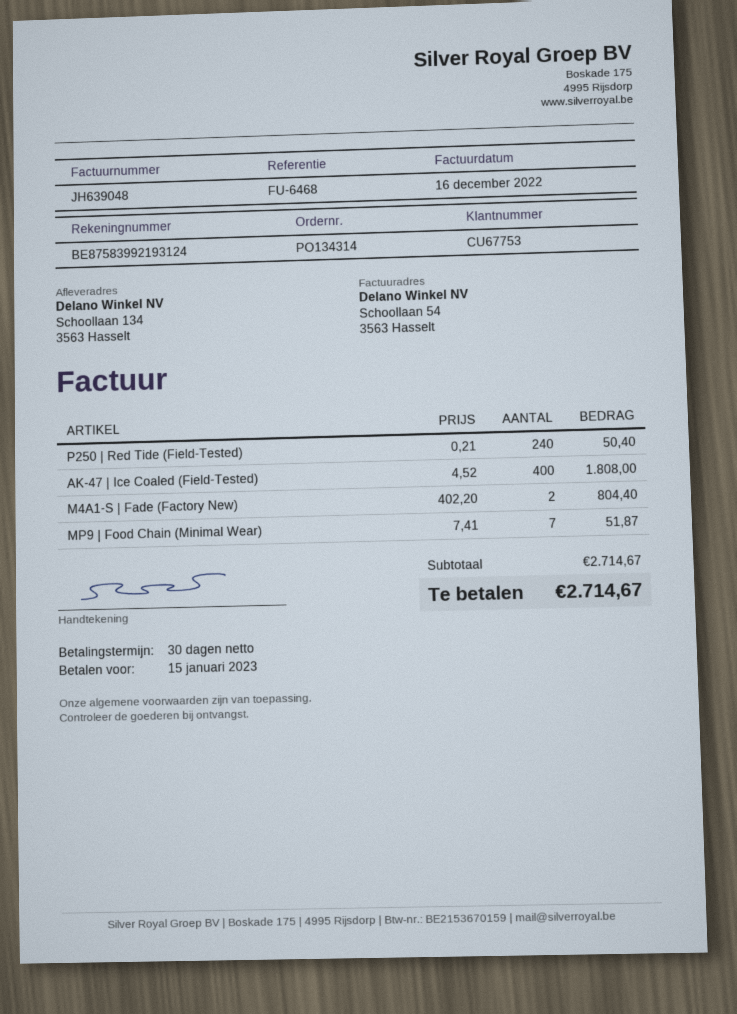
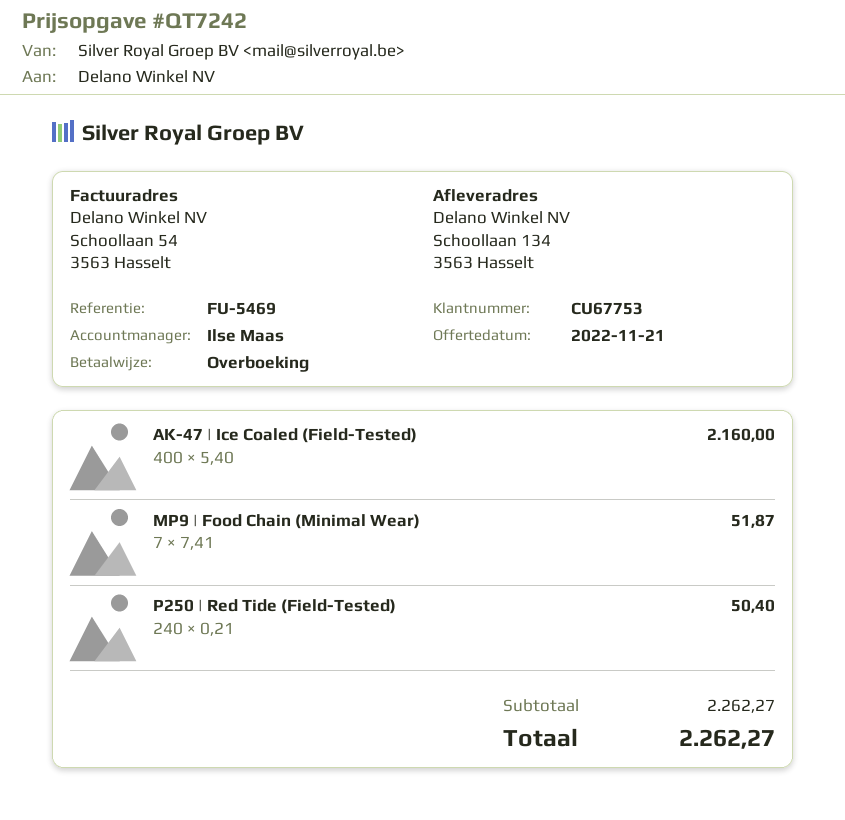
reference: FU-6468 -> FU-5469
AK-47 | Ice Coaled (Field-Tested): 400 x 4.52 = 1808.00 -> 400 x 5.40 = 2160.00
M4A1-S | Fade (Factory New): 2 x 402.20 = 804.40 -> none
subtotal: 2714.67 -> 2262.27
total: 2714.67 -> 2262.27

